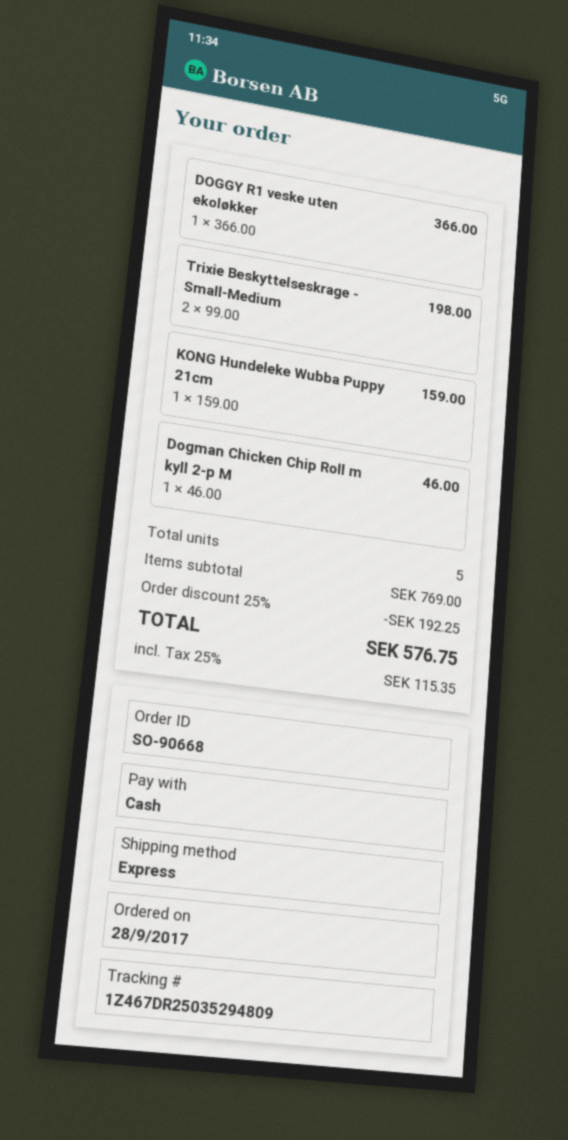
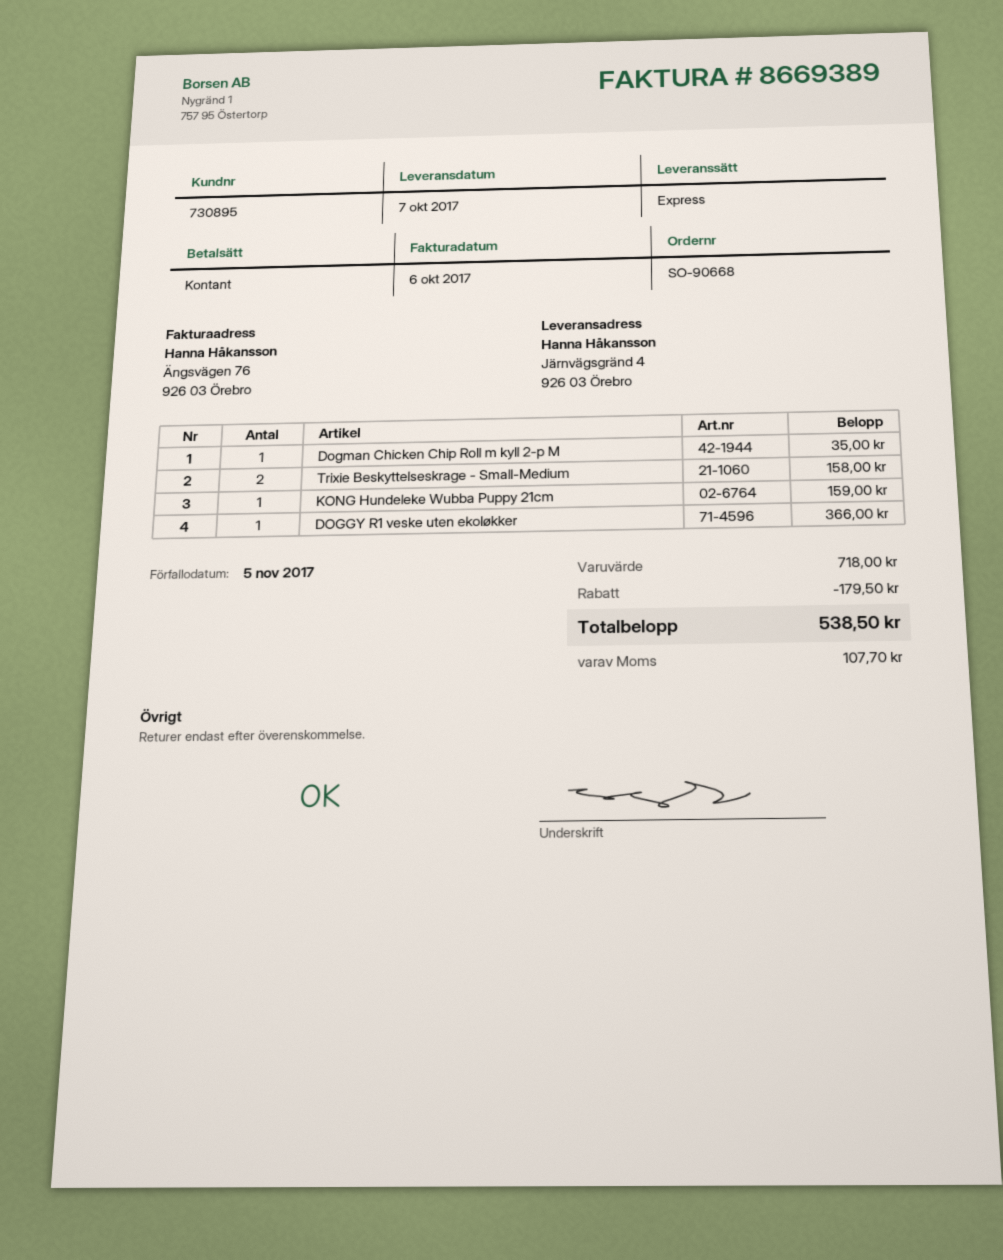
Trixie Beskyttelseskrage - Small-Medium: 2 for 198.00 -> 2 for 158.00
Dogman Chicken Chip Roll m kyll 2-p M: 1 for 46.00 -> 1 for 35.00
subtotal: 769.00 -> 718.00
discount: 192.25 -> 179.50
tax: 115.35 -> 107.70
total: 576.75 -> 538.50

